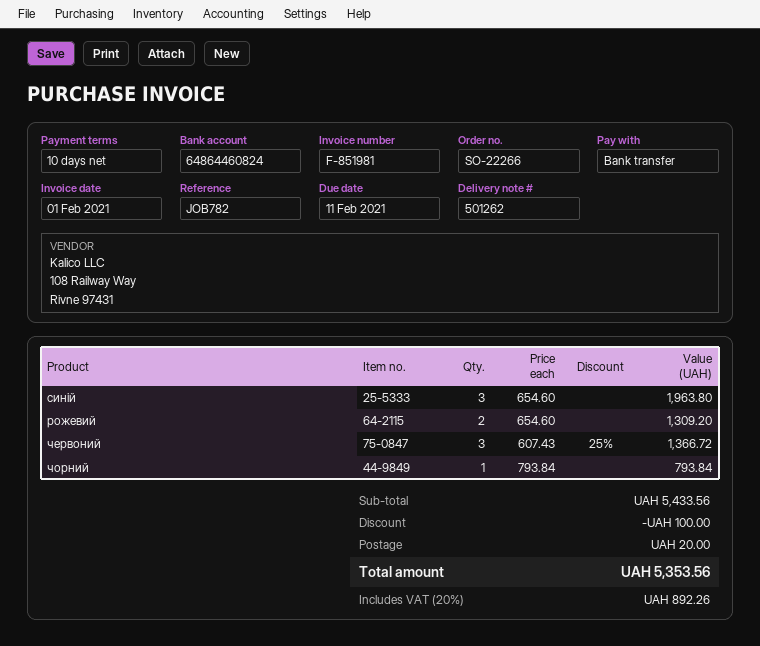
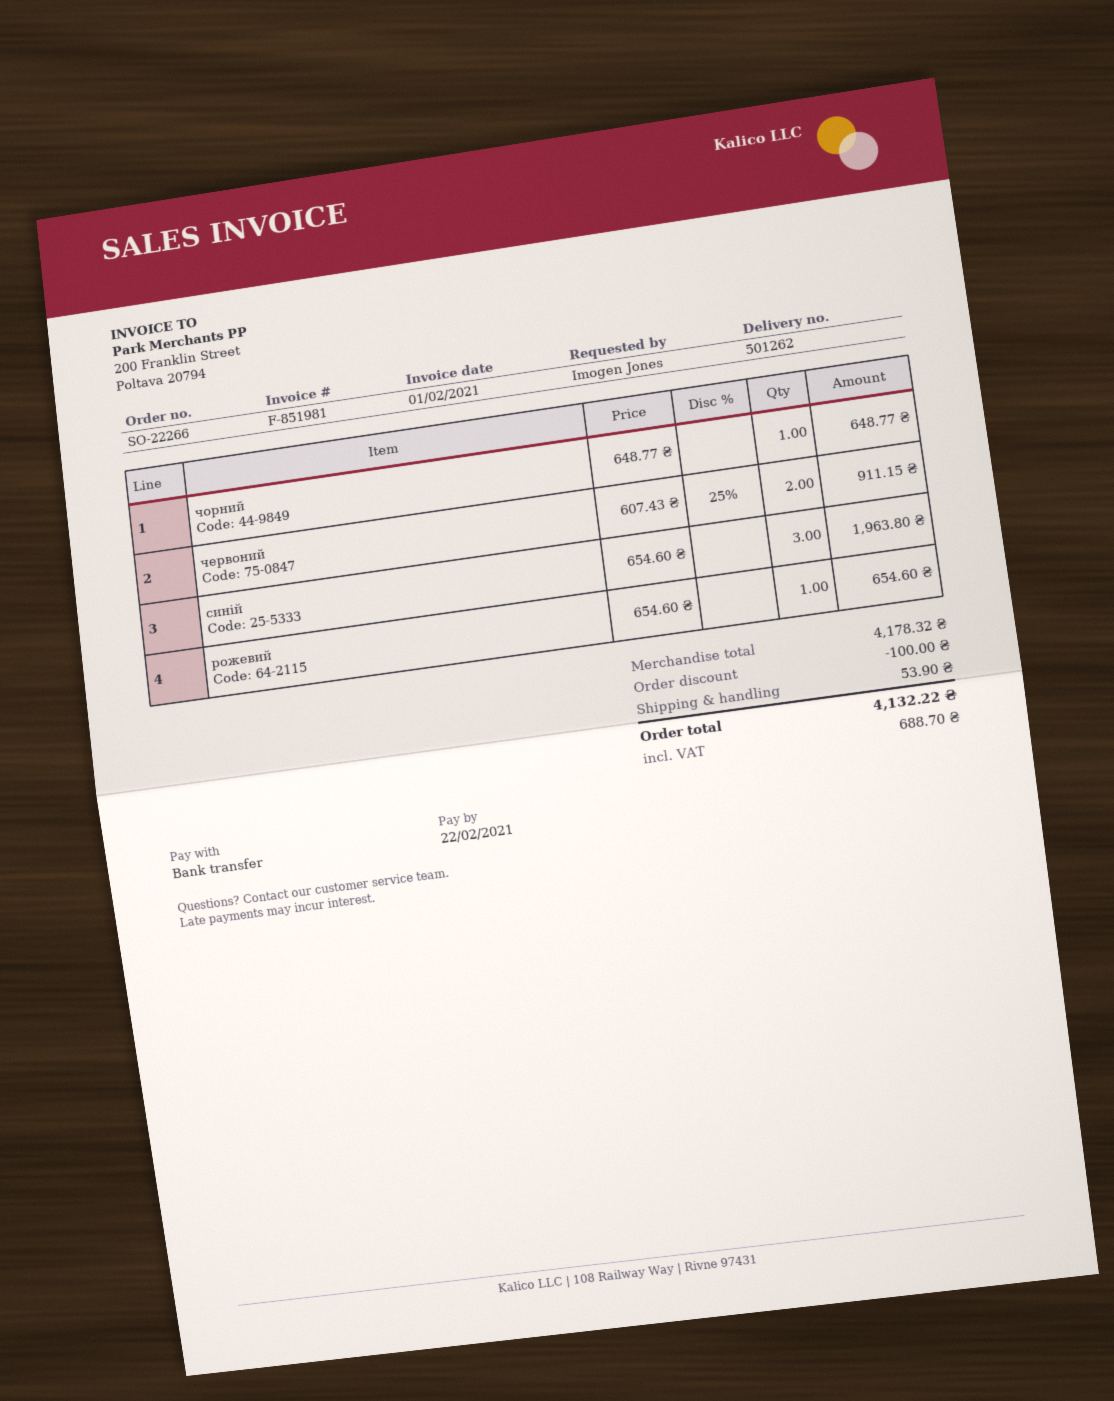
due date: 2021-02-11 -> 2021-02-22
рожевий: 2 x 654.60 = 1309.20 -> 1 x 654.60 = 654.60
червоний: 3 x 607.43 - 25% = 1366.72 -> 2 x 607.43 - 25% = 911.15
чорний: 1 x 793.84 = 793.84 -> 1 x 648.77 = 648.77
subtotal: 5433.56 -> 4178.32
shipping: 20.00 -> 53.90
tax: 892.26 -> 688.70
total: 5353.56 -> 4132.22

